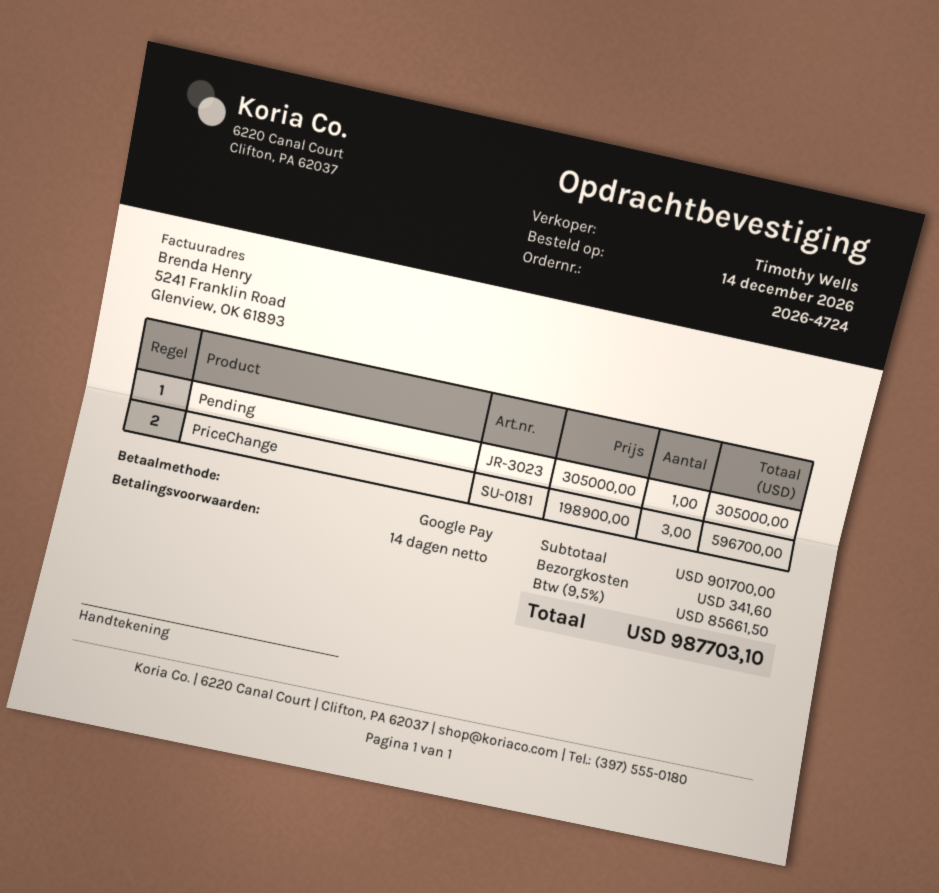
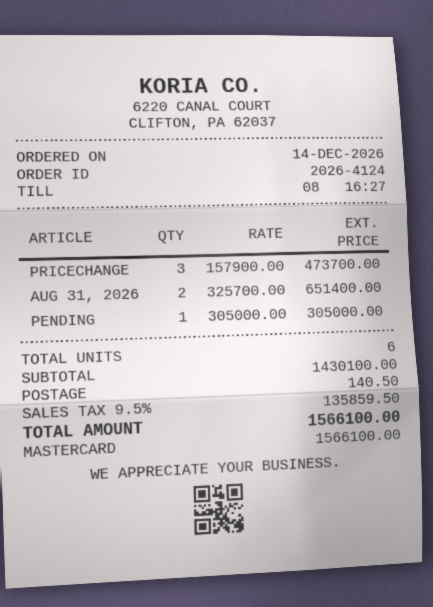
order number: 2026-4724 -> 2026-4124
payment method: Google Pay -> Mastercard
PriceChange: 3 x 198900.00 = 596700.00 -> 3 x 157900.00 = 473700.00
AUG 31, 2026: none -> 2 x 325700.00 = 651400.00
subtotal: 901700.00 -> 1430100.00
shipping: 341.60 -> 140.50
tax: 9.5% = 85661.50 -> 9.5% = 135859.50
total: 987703.10 -> 1566100.00

